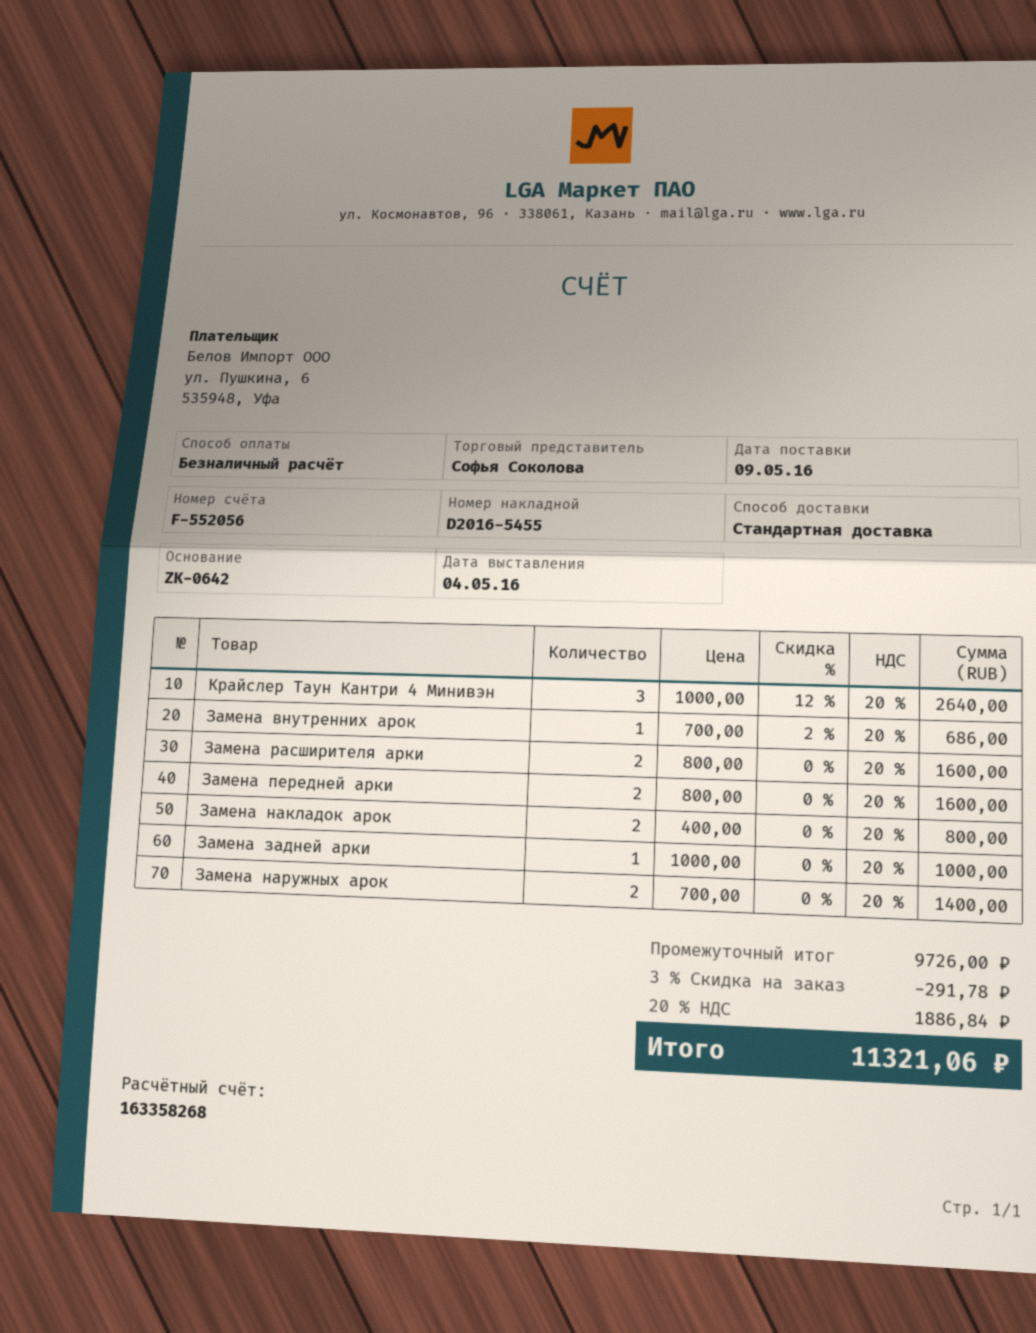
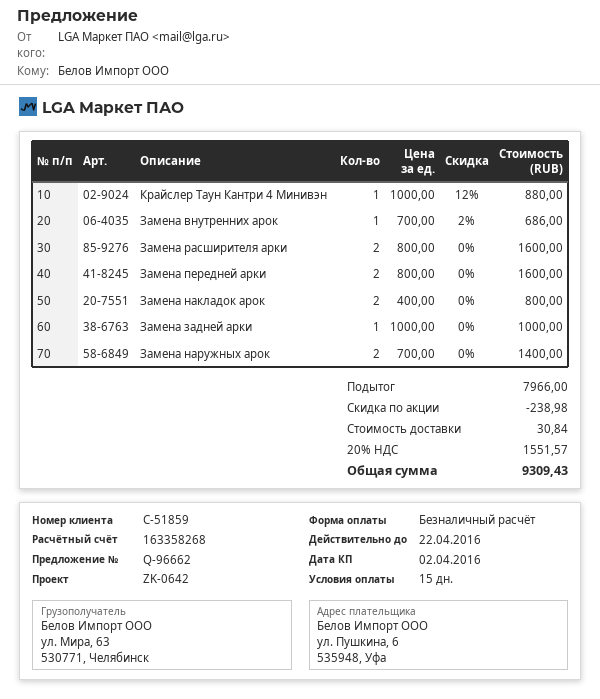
Крайслер Таун Кантри 4 Минивэн: 3 x 1000.00 - 12% = 2640.00 -> 1 x 1000.00 - 12% = 880.00
subtotal: 9726.00 -> 7966.00
discount: 291.78 -> 238.98
shipping: none -> 30.84
tax: 20% = 1886.84 -> 20% = 1551.57
total: 11321.06 -> 9309.43

